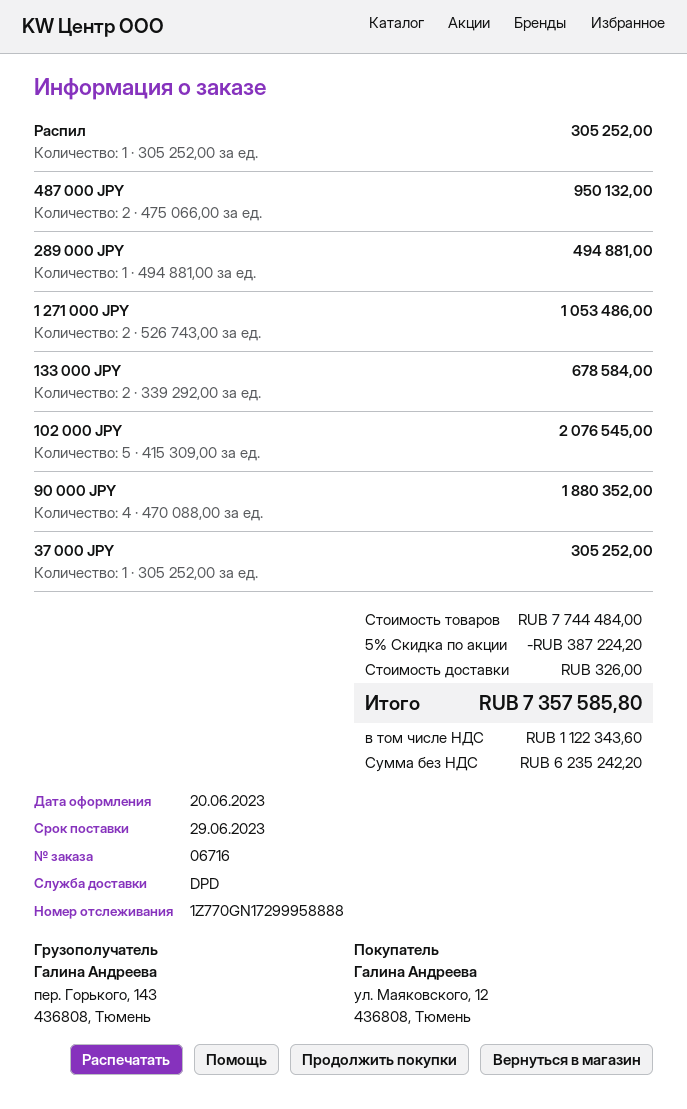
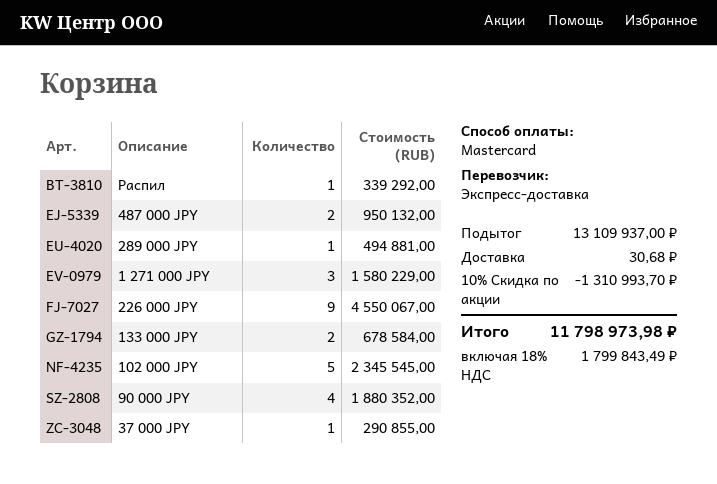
shipping method: DPD -> express
Распил: 1 for 305252.00 -> 1 for 339292.00
1 271 000 JPY: 2 for 1053486.00 -> 3 for 1580229.00
102 000 JPY: 5 for 2076545.00 -> 5 for 2345545.00
37 000 JPY: 1 for 305252.00 -> 1 for 290855.00
226 000 JPY: none -> 9 for 4550067.00
subtotal: 7744484.00 -> 13109937.00
discount: 5% = 387224.20 -> 10% = 1310993.70
shipping: 326.00 -> 30.68
tax: 1122343.60 -> 1799843.49
total: 7357585.80 -> 11798973.98

